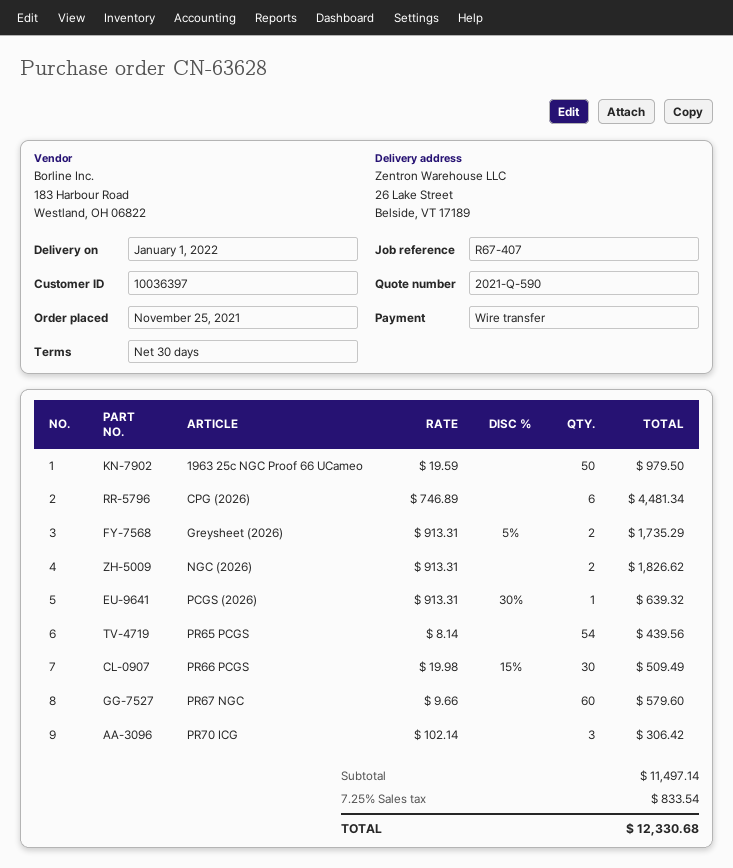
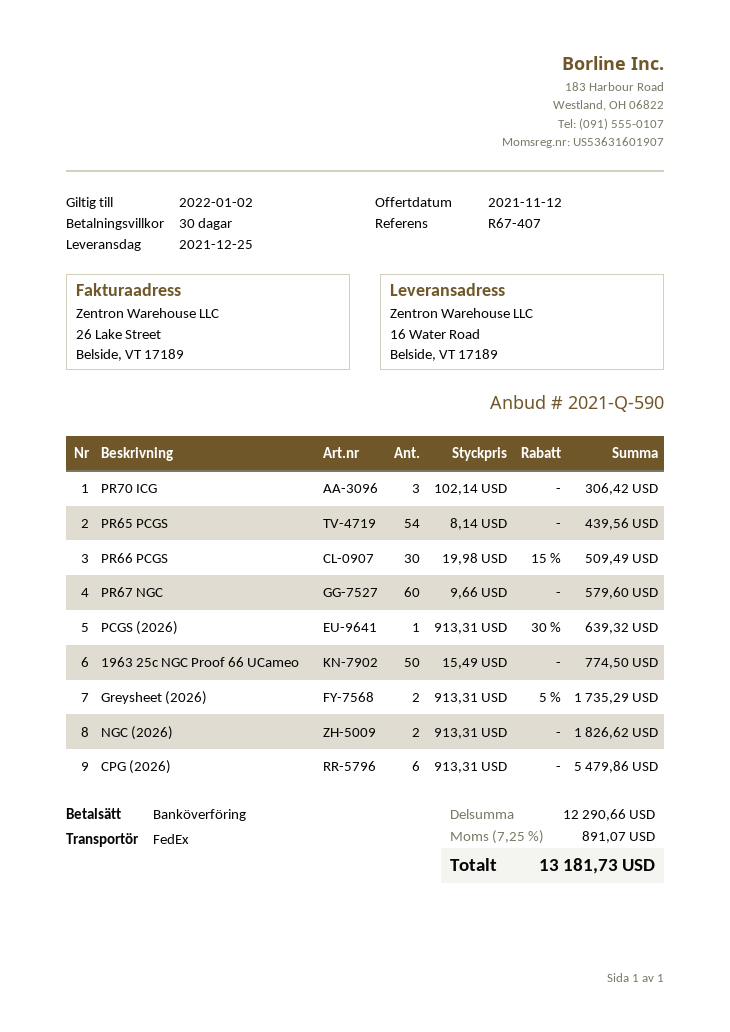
delivery date: 2022-01-01 -> 2021-12-25
ship to: 26 Lake Street, Belside, VT 17189 -> 16 Water Road, Belside, VT 17189
1963 25c NGC Proof 66 UCameo: 50 x 19.59 = 979.50 -> 50 x 15.49 = 774.50
CPG (2026): 6 x 746.89 = 4481.34 -> 6 x 913.31 = 5479.86
subtotal: 11497.14 -> 12290.66
tax: 7.25% = 833.54 -> 7.25% = 891.07
total: 12330.68 -> 13181.73

